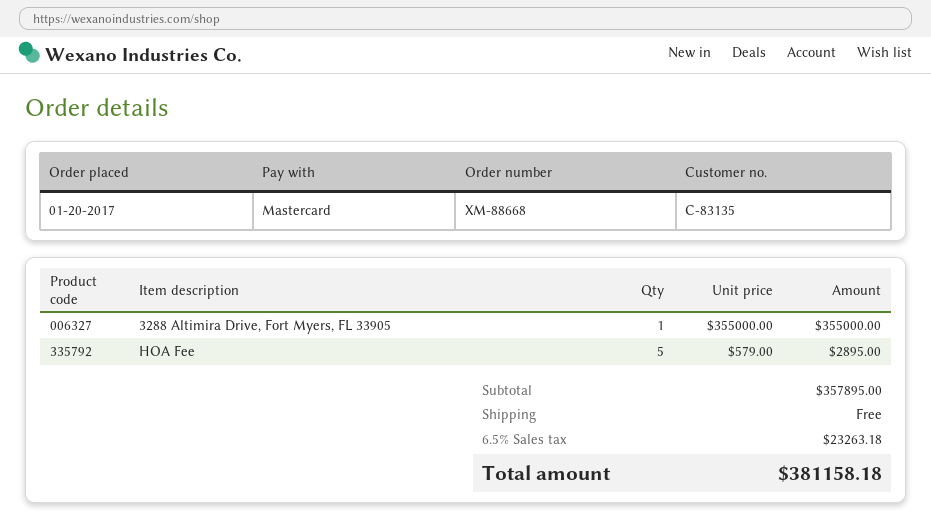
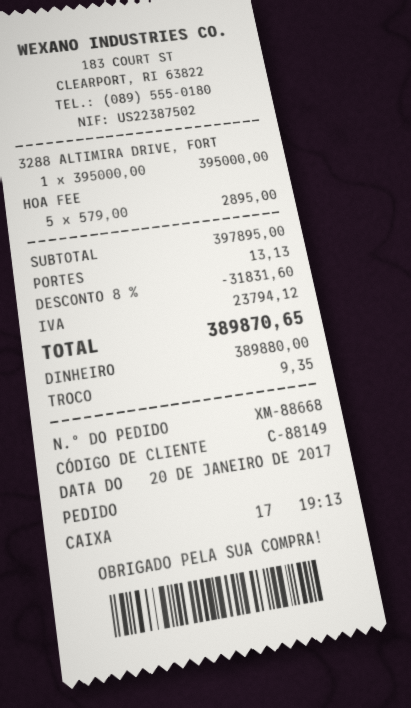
customer number: C-83135 -> C-88149
payment method: Mastercard -> cash
3288 Altimira Drive, Fort Myers, FL 33905: 1 x 355000.00 = 355000.00 -> 1 x 395000.00 = 395000.00
subtotal: 357895.00 -> 397895.00
discount: none -> 8% = 31831.60
shipping: 0.00 -> 13.13
tax: 23263.18 -> 23794.12
total: 381158.18 -> 389870.65

